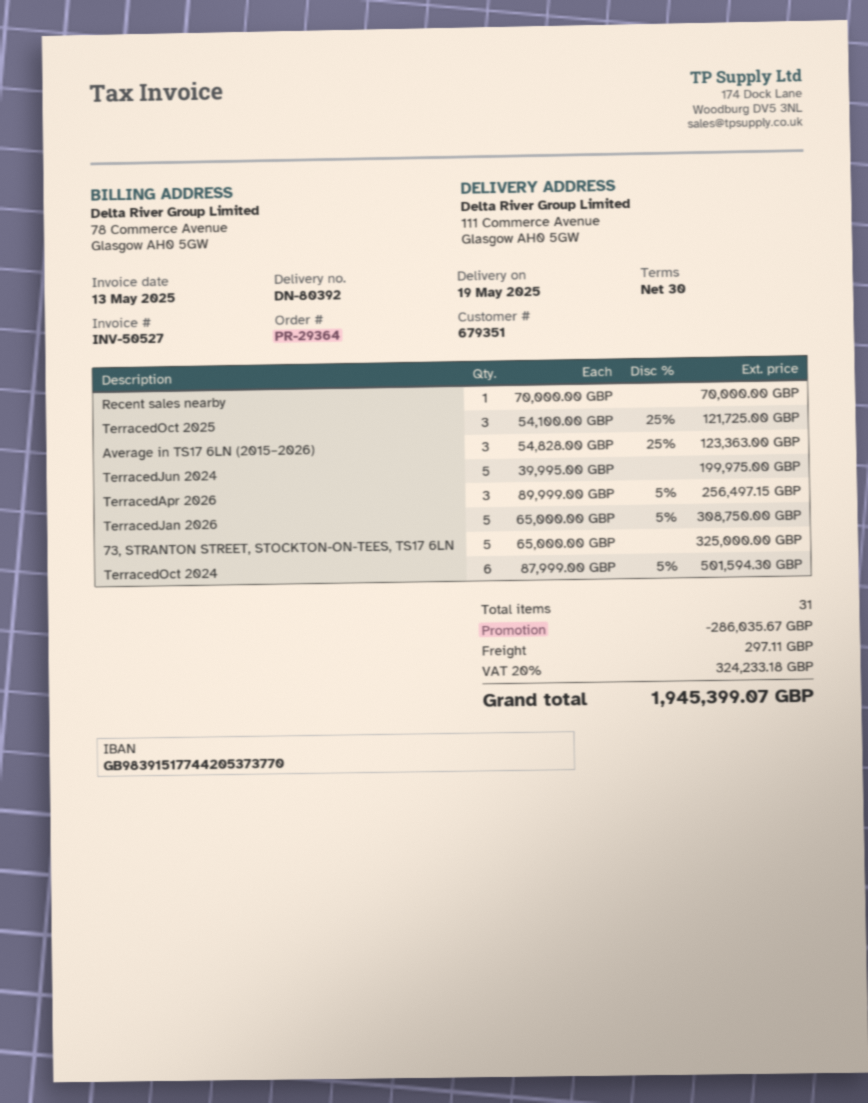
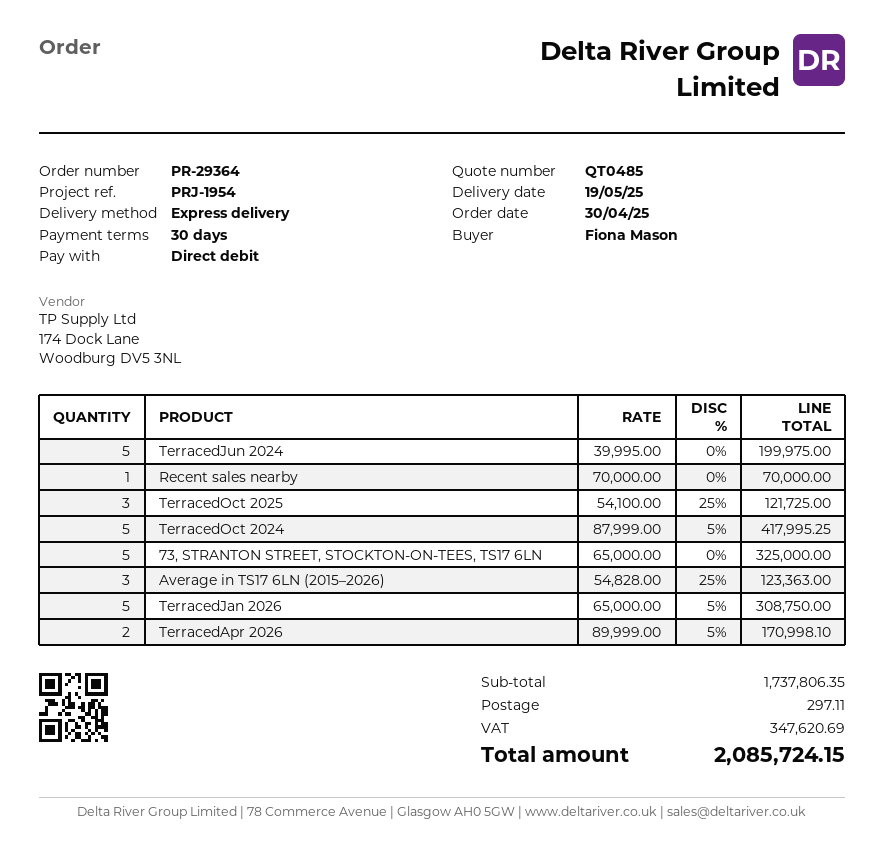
TerracedApr 2026: 3 x 89999.00 - 5% = 256497.15 -> 2 x 89999.00 - 5% = 170998.10
TerracedOct 2024: 6 x 87999.00 - 5% = 501594.30 -> 5 x 87999.00 - 5% = 417995.25
discount: 286035.67 -> none
tax: 324233.18 -> 347620.69
total: 1945399.07 -> 2085724.15

